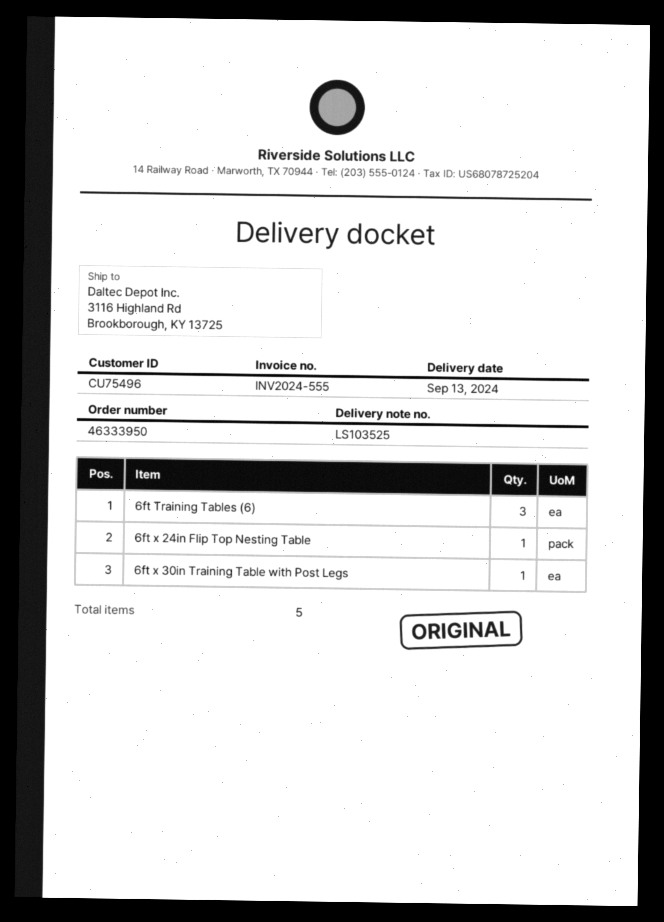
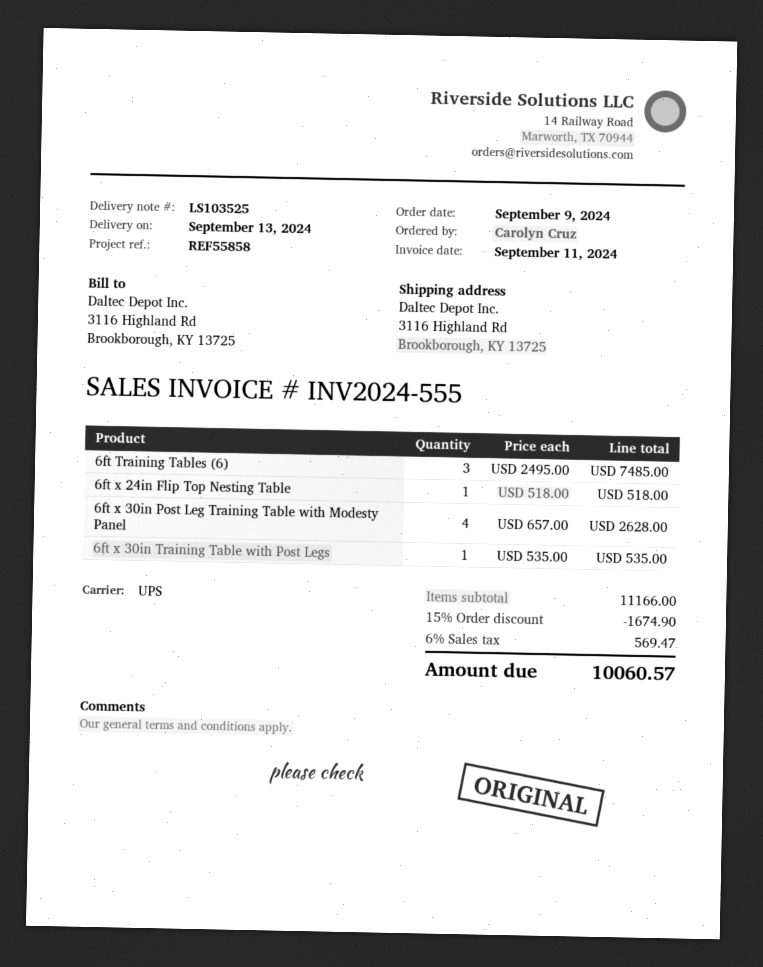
6ft x 30in Post Leg Training Table with Modesty Panel: none -> 4

